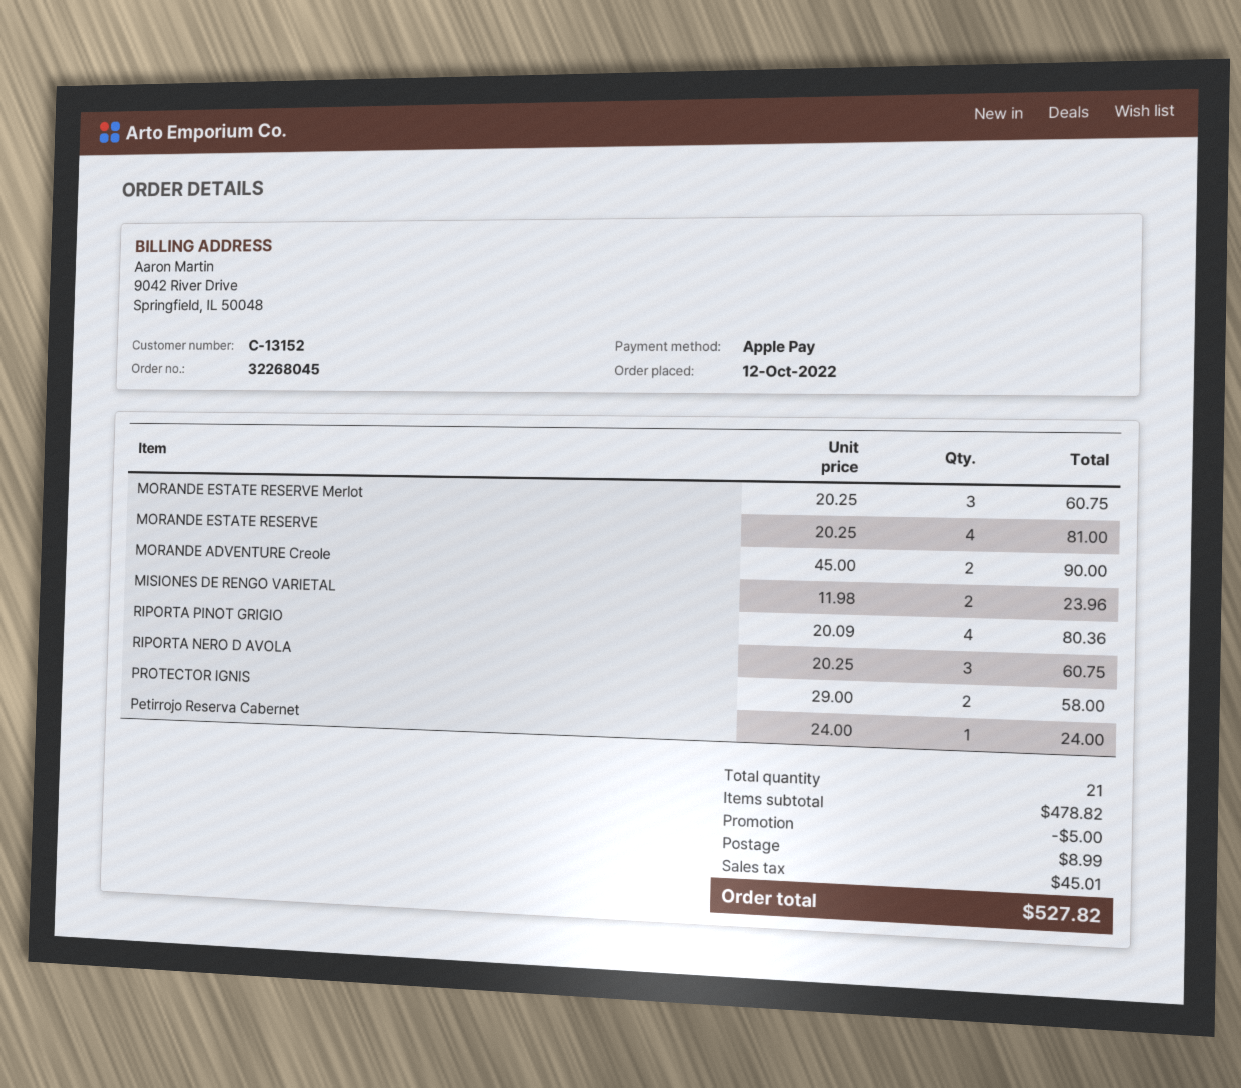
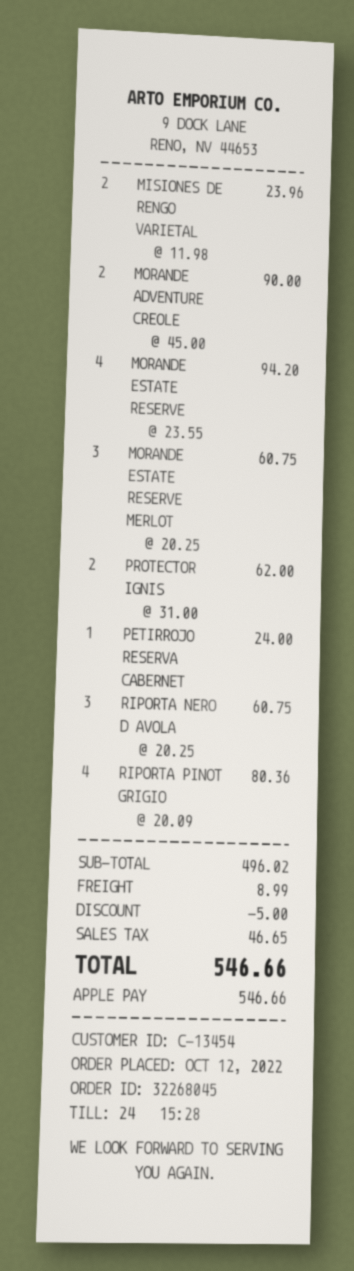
customer number: C-13152 -> C-13454
MORANDE ESTATE RESERVE: 4 x 20.25 = 81.00 -> 4 x 23.55 = 94.20
PROTECTOR IGNIS: 2 x 29.00 = 58.00 -> 2 x 31.00 = 62.00
subtotal: 478.82 -> 496.02
tax: 45.01 -> 46.65
total: 527.82 -> 546.66

